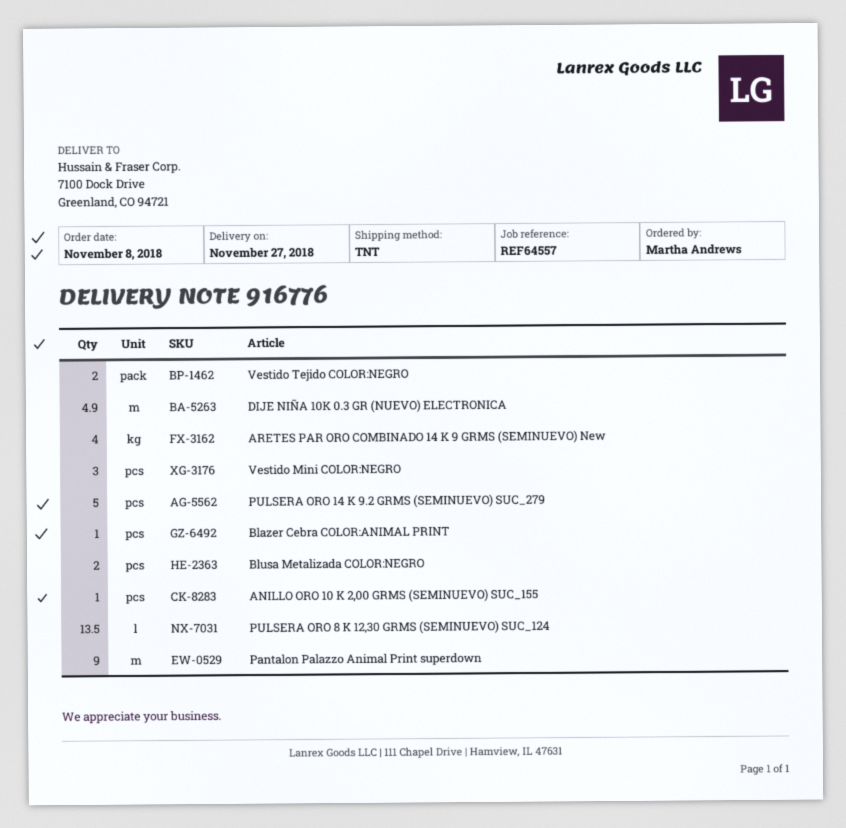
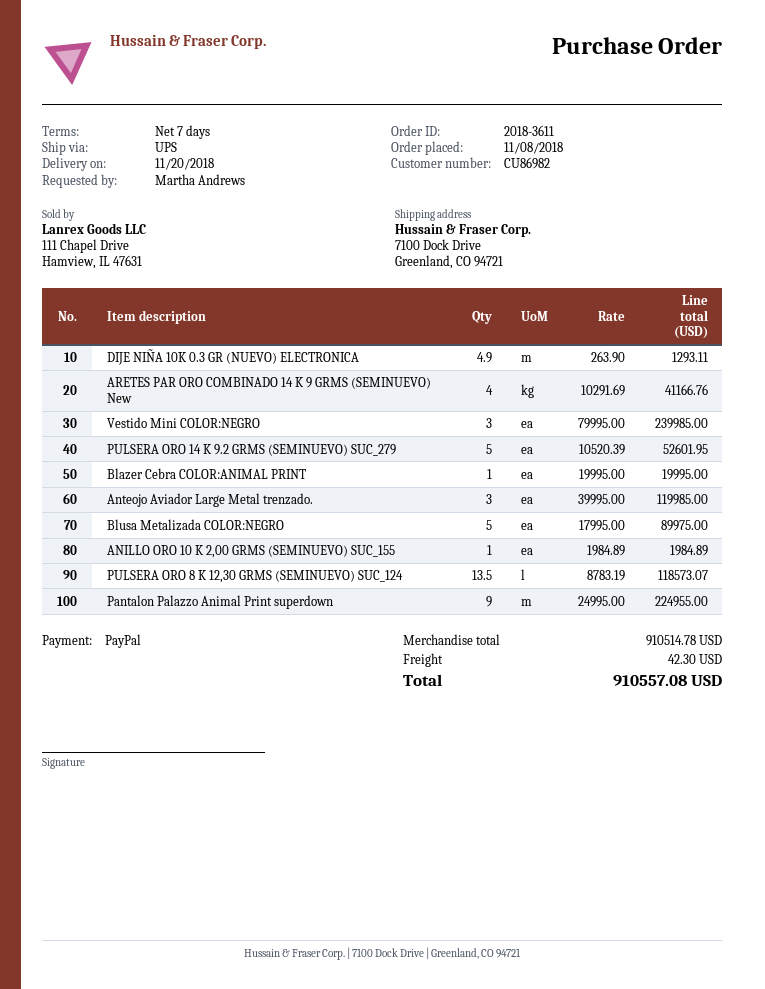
delivery date: 2018-11-27 -> 2018-11-20
shipping method: TNT -> UPS
Vestido Tejido COLOR:NEGRO: 2 -> none
Blusa Metalizada COLOR:NEGRO: 2 -> 5
Anteojo Aviador Large Metal trenzado.: none -> 3

